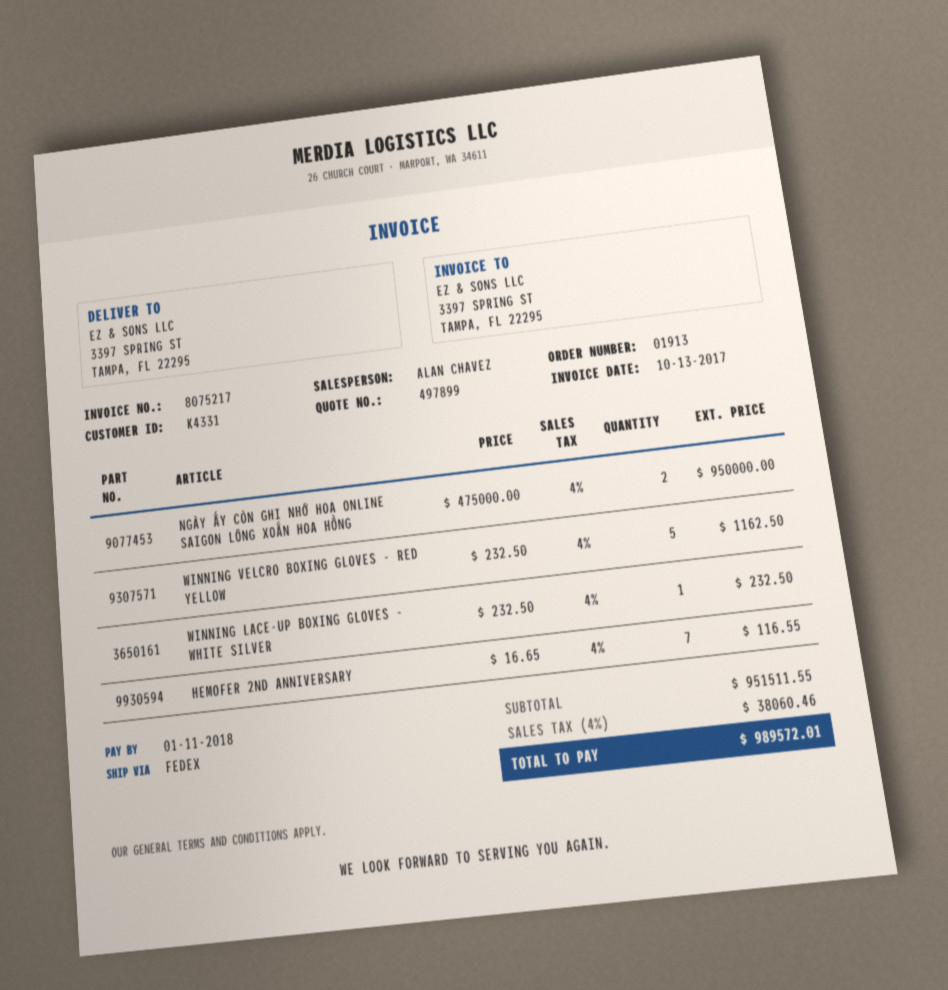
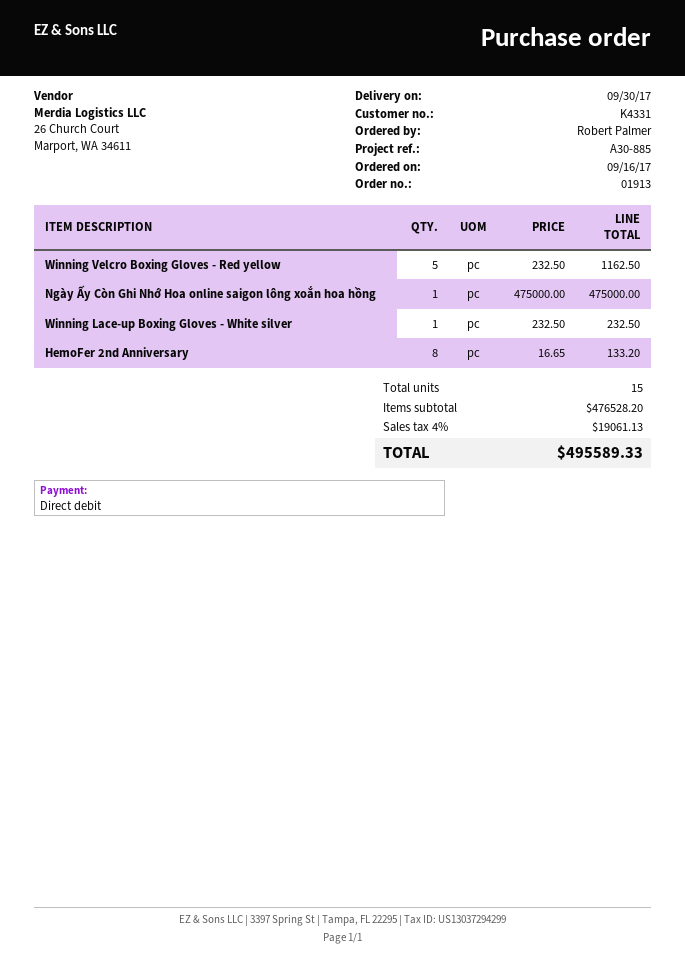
NGÀY ẤY CÒN GHI NHỚ HOA ONLINE SAIGON LÔNG XOẮN HOA HỒNG: 2 x 475000.00 = 950000.00 -> 1 x 475000.00 = 475000.00
HEMOFER 2ND ANNIVERSARY: 7 x 16.65 = 116.55 -> 8 x 16.65 = 133.20
subtotal: 951511.55 -> 476528.20
tax: 4% = 38060.46 -> 4% = 19061.13
total: 989572.01 -> 495589.33

